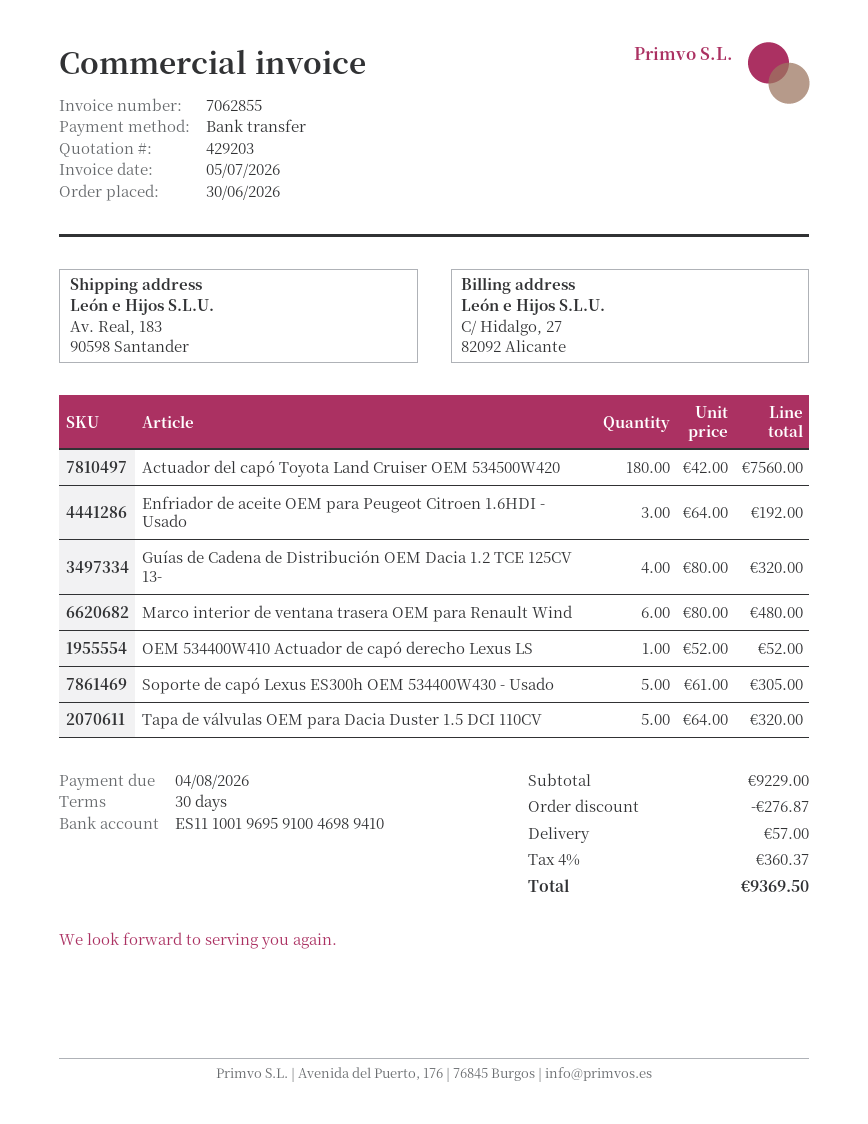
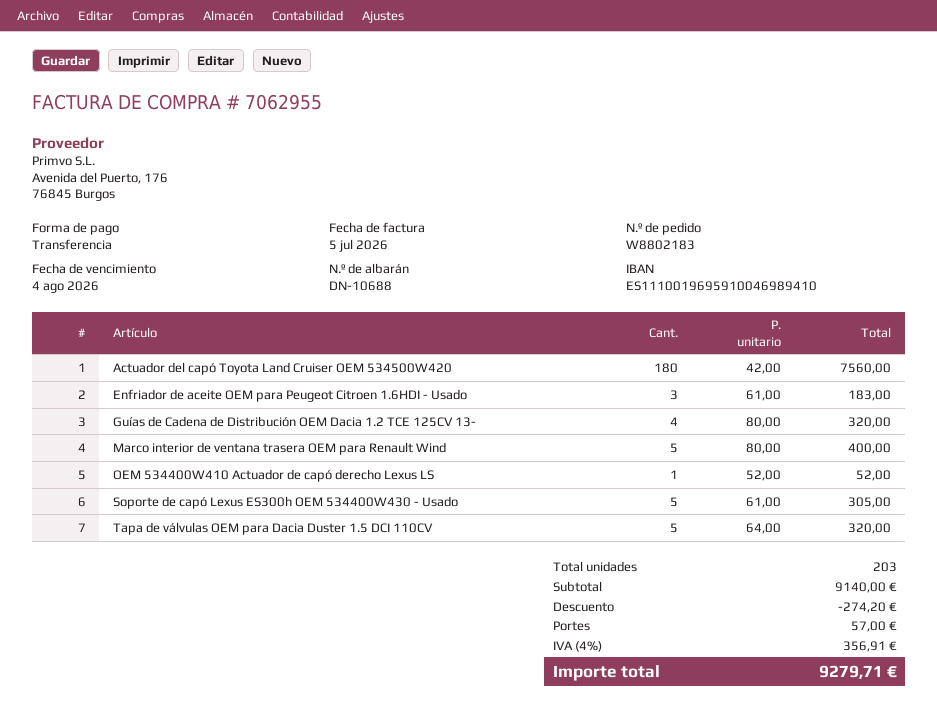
invoice number: 7062855 -> 7062955
Enfriador de aceite OEM para Peugeot Citroen 1.6HDI - Usado: 3 x 64.00 = 192.00 -> 3 x 61.00 = 183.00
Marco interior de ventana trasera OEM para Renault Wind: 6 x 80.00 = 480.00 -> 5 x 80.00 = 400.00
subtotal: 9229.00 -> 9140.00
discount: 276.87 -> 274.20
tax: 4% = 360.37 -> 4% = 356.91
total: 9369.50 -> 9279.71

